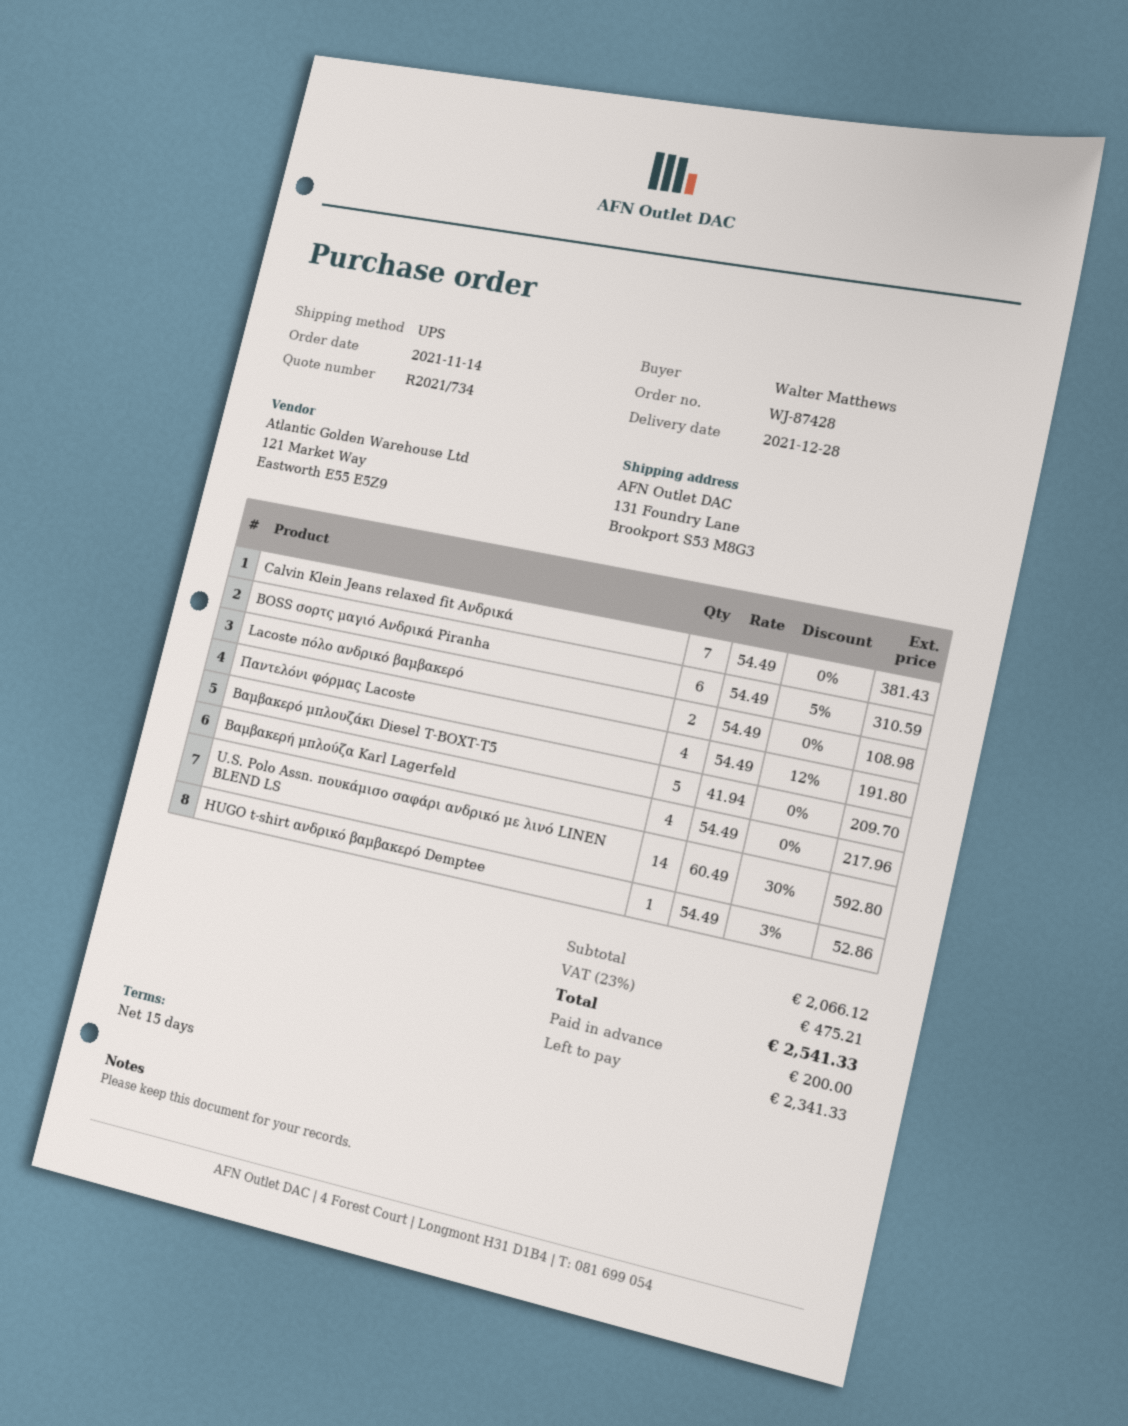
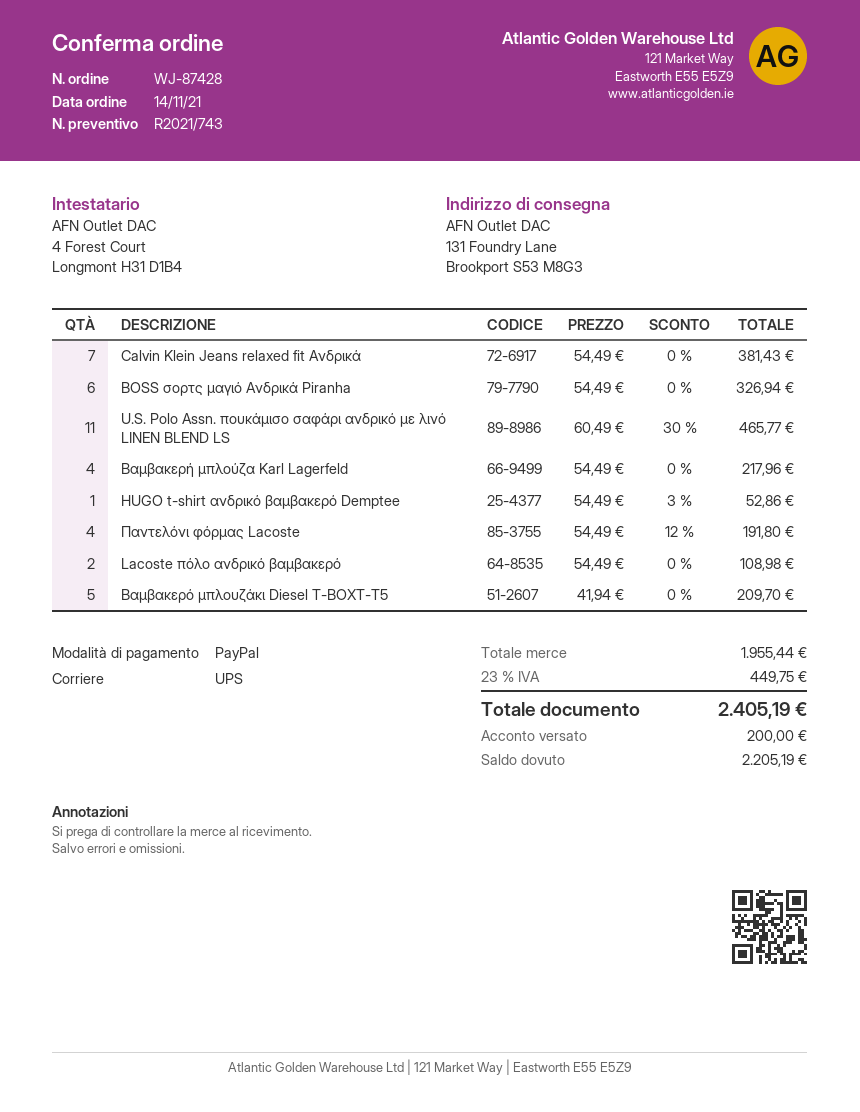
quote number: R2021/734 -> R2021/743
BOSS σορτς μαγιό Ανδρικά Piranha: 6 x 54.49 - 5% = 310.59 -> 6 x 54.49 = 326.94
U.S. Polo Assn. πουκάμισο σαφάρι ανδρικό με λινό LINEN BLEND LS: 14 x 60.49 - 30% = 592.80 -> 11 x 60.49 - 30% = 465.77
subtotal: 2066.12 -> 1955.44
tax: 23% = 475.21 -> 23% = 449.75
total: 2541.33 -> 2405.19
balance: 2341.33 -> 2205.19

